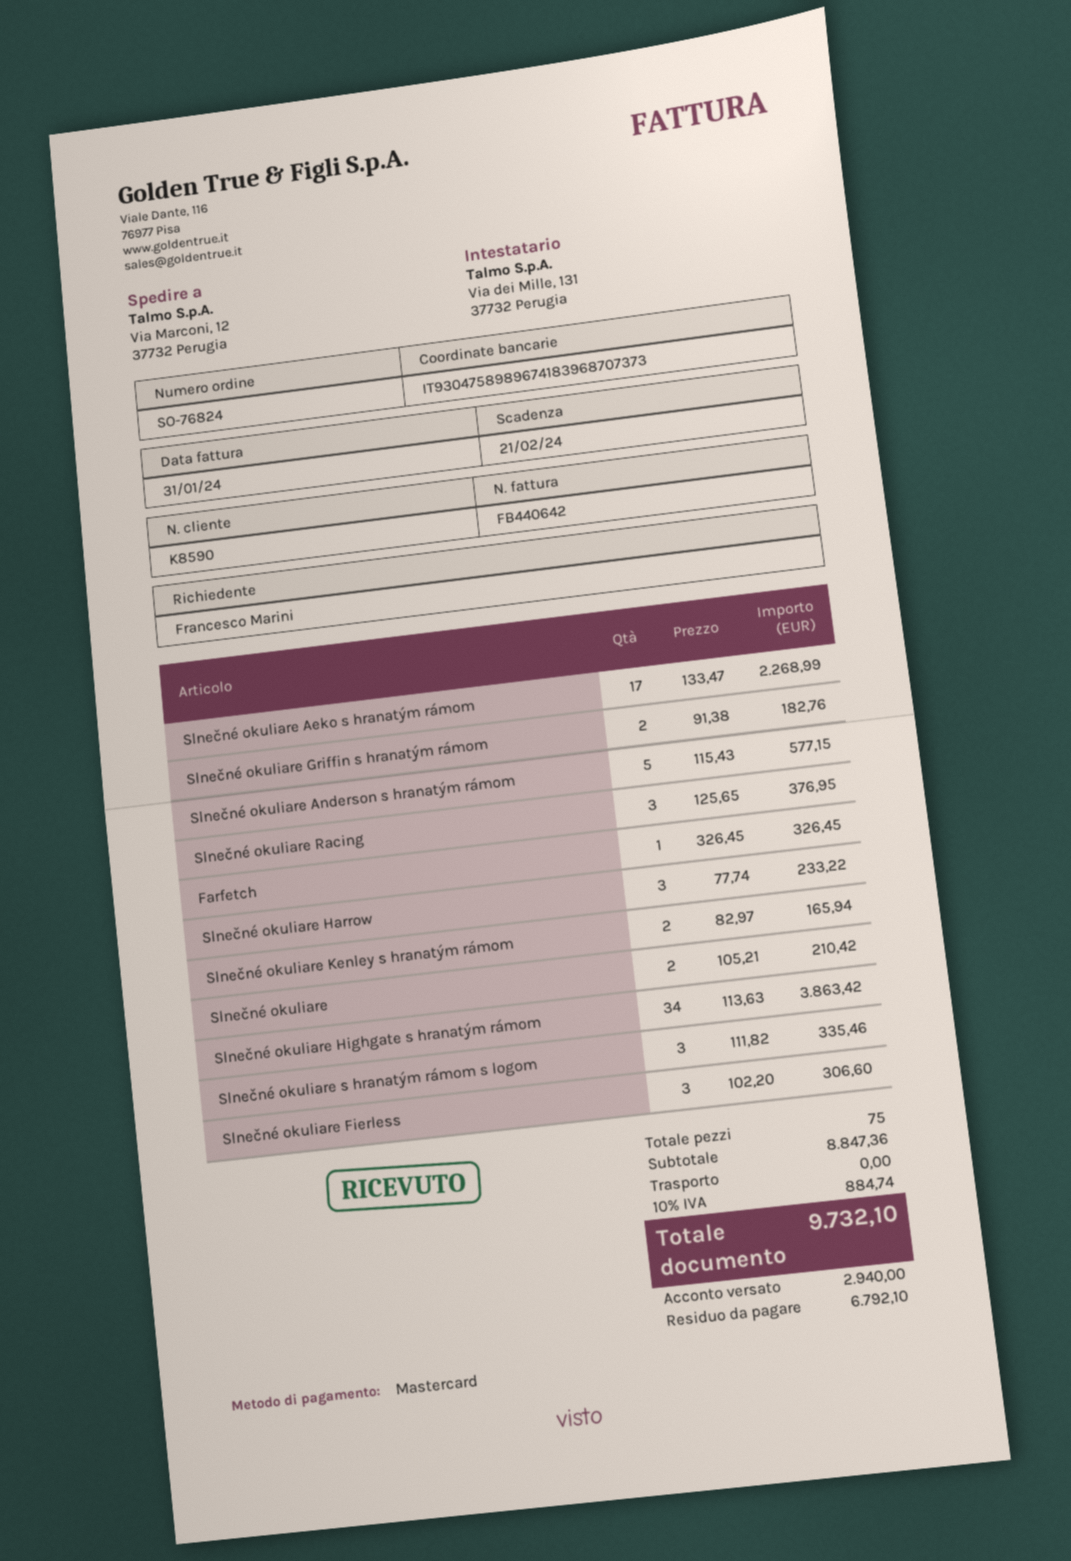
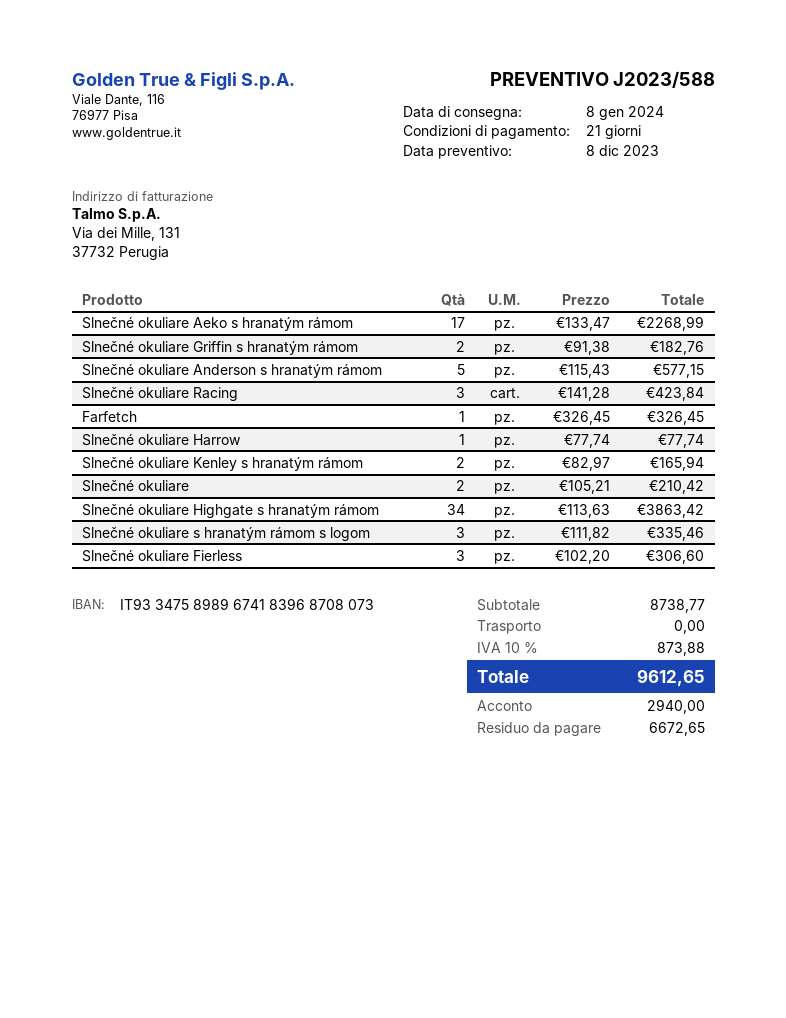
bank account: IT9304758989674183968707373 -> IT9334758989674183968708073
Slnečné okuliare Racing: 3 x 125.65 = 376.95 -> 3 x 141.28 = 423.84
Slnečné okuliare Harrow: 3 x 77.74 = 233.22 -> 1 x 77.74 = 77.74
subtotal: 8847.36 -> 8738.77
tax: 10% = 884.74 -> 10% = 873.88
total: 9732.10 -> 9612.65
balance: 6792.10 -> 6672.65

